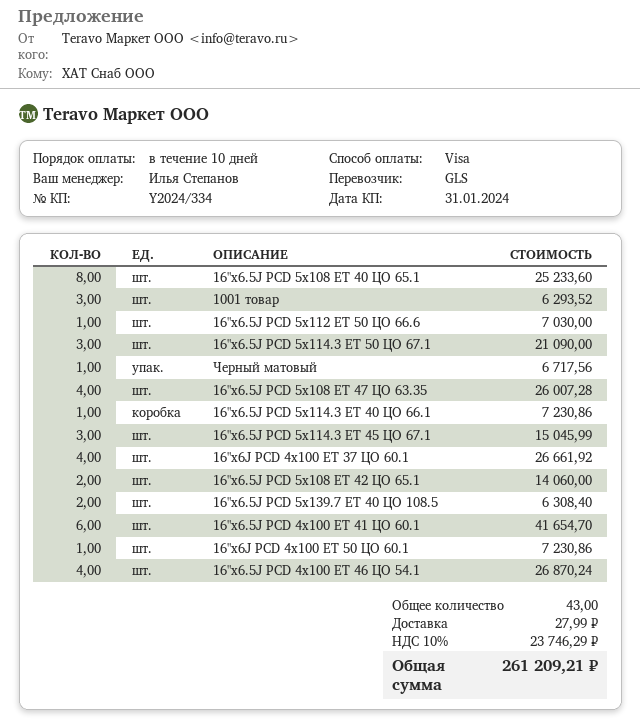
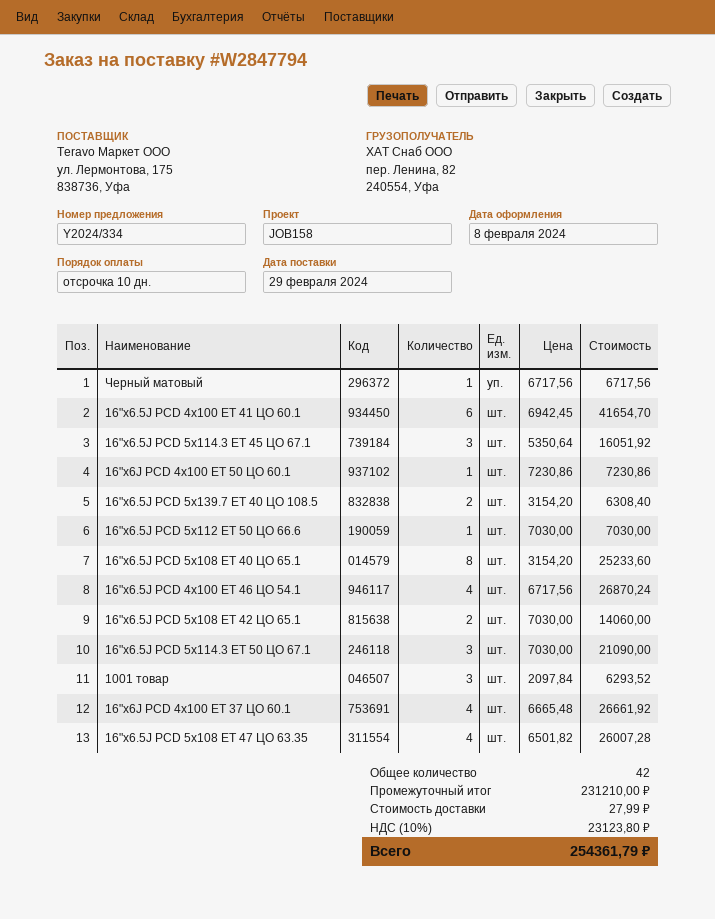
16"x6.5J PCD 5x114.3 ЕТ 40 ЦО 66.1: 1 for 7230.86 -> none
16"x6.5J PCD 5x114.3 ЕТ 45 ЦО 67.1: 3 for 15045.99 -> 3 for 16051.92
total quantity: 43 -> 42
tax: 10% = 23746.29 -> 10% = 23123.80
total: 261209.21 -> 254361.79

